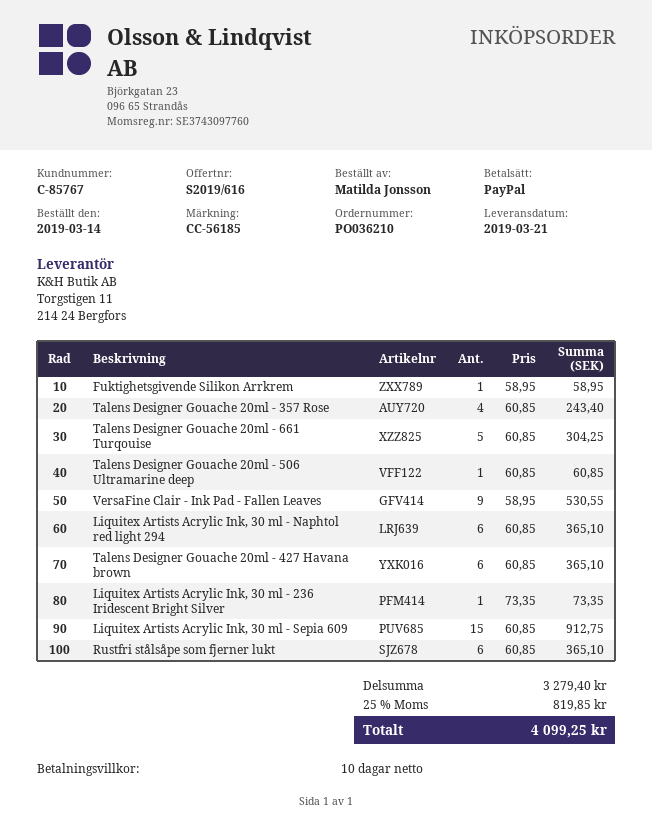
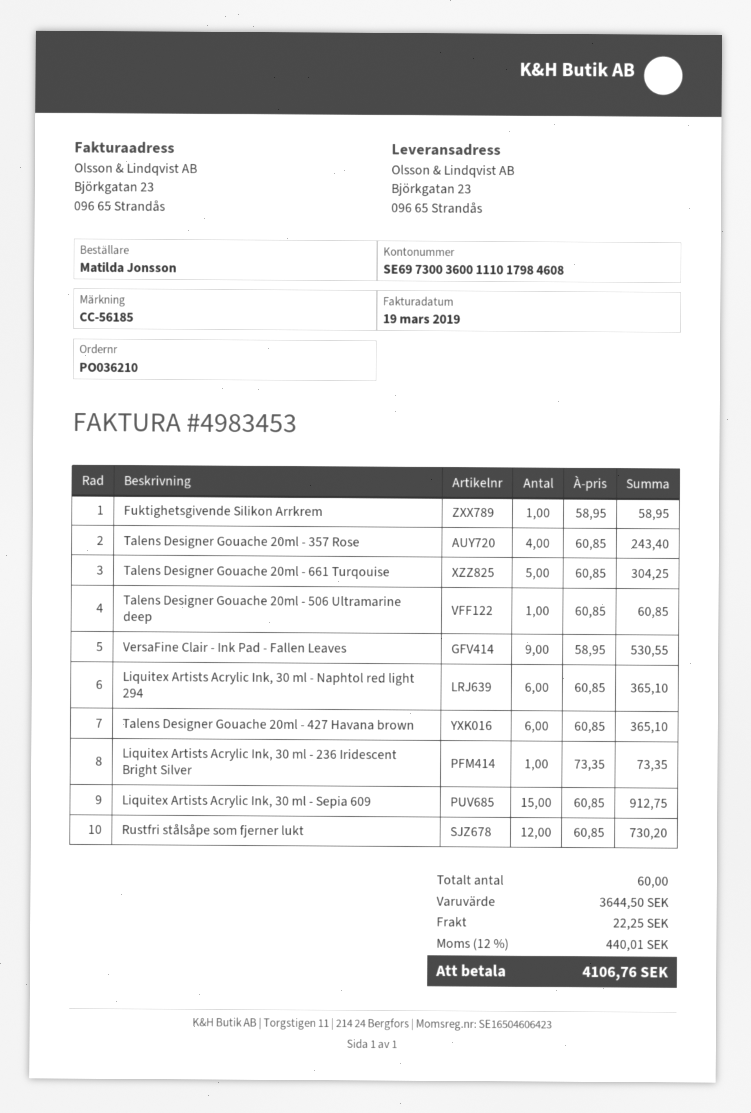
Rustfri stålsåpe som fjerner lukt: 6 x 60.85 = 365.10 -> 12 x 60.85 = 730.20
subtotal: 3279.40 -> 3644.50
shipping: none -> 22.25
tax: 25% = 819.85 -> 12% = 440.01
total: 4099.25 -> 4106.76

